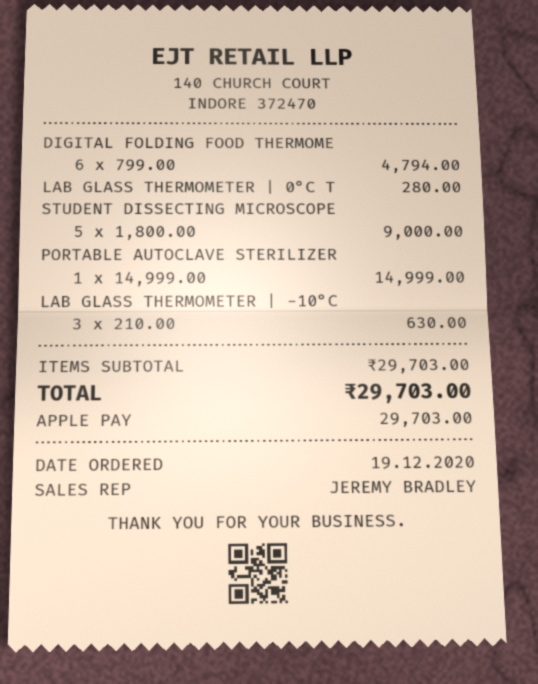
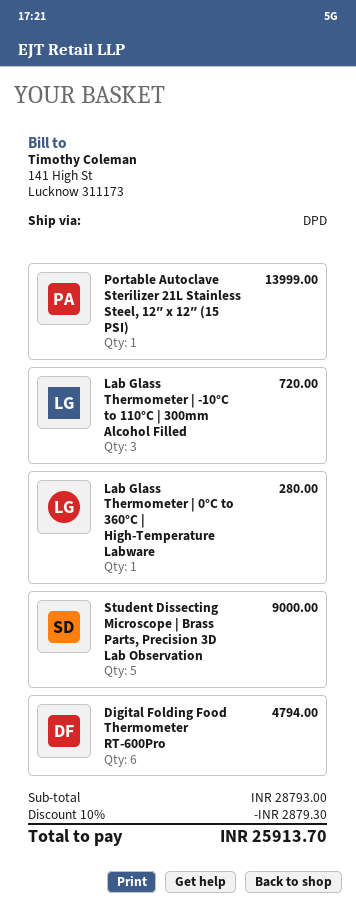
PORTABLE AUTOCLAVE STERILIZER: 1 for 14999.00 -> 1 for 13999.00
LAB GLASS THERMOMETER | -10°C: 3 for 630.00 -> 3 for 720.00
subtotal: 29703.00 -> 28793.00
discount: none -> 10% = 2879.30
total: 29703.00 -> 25913.70

